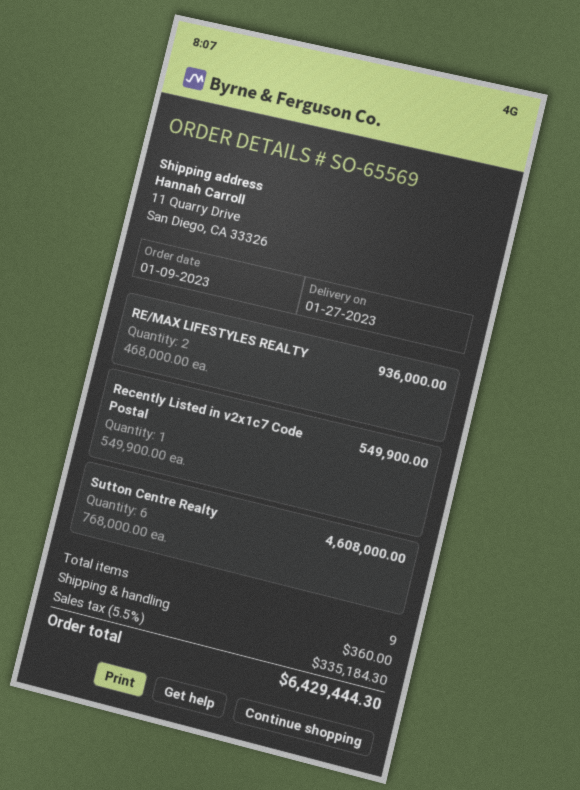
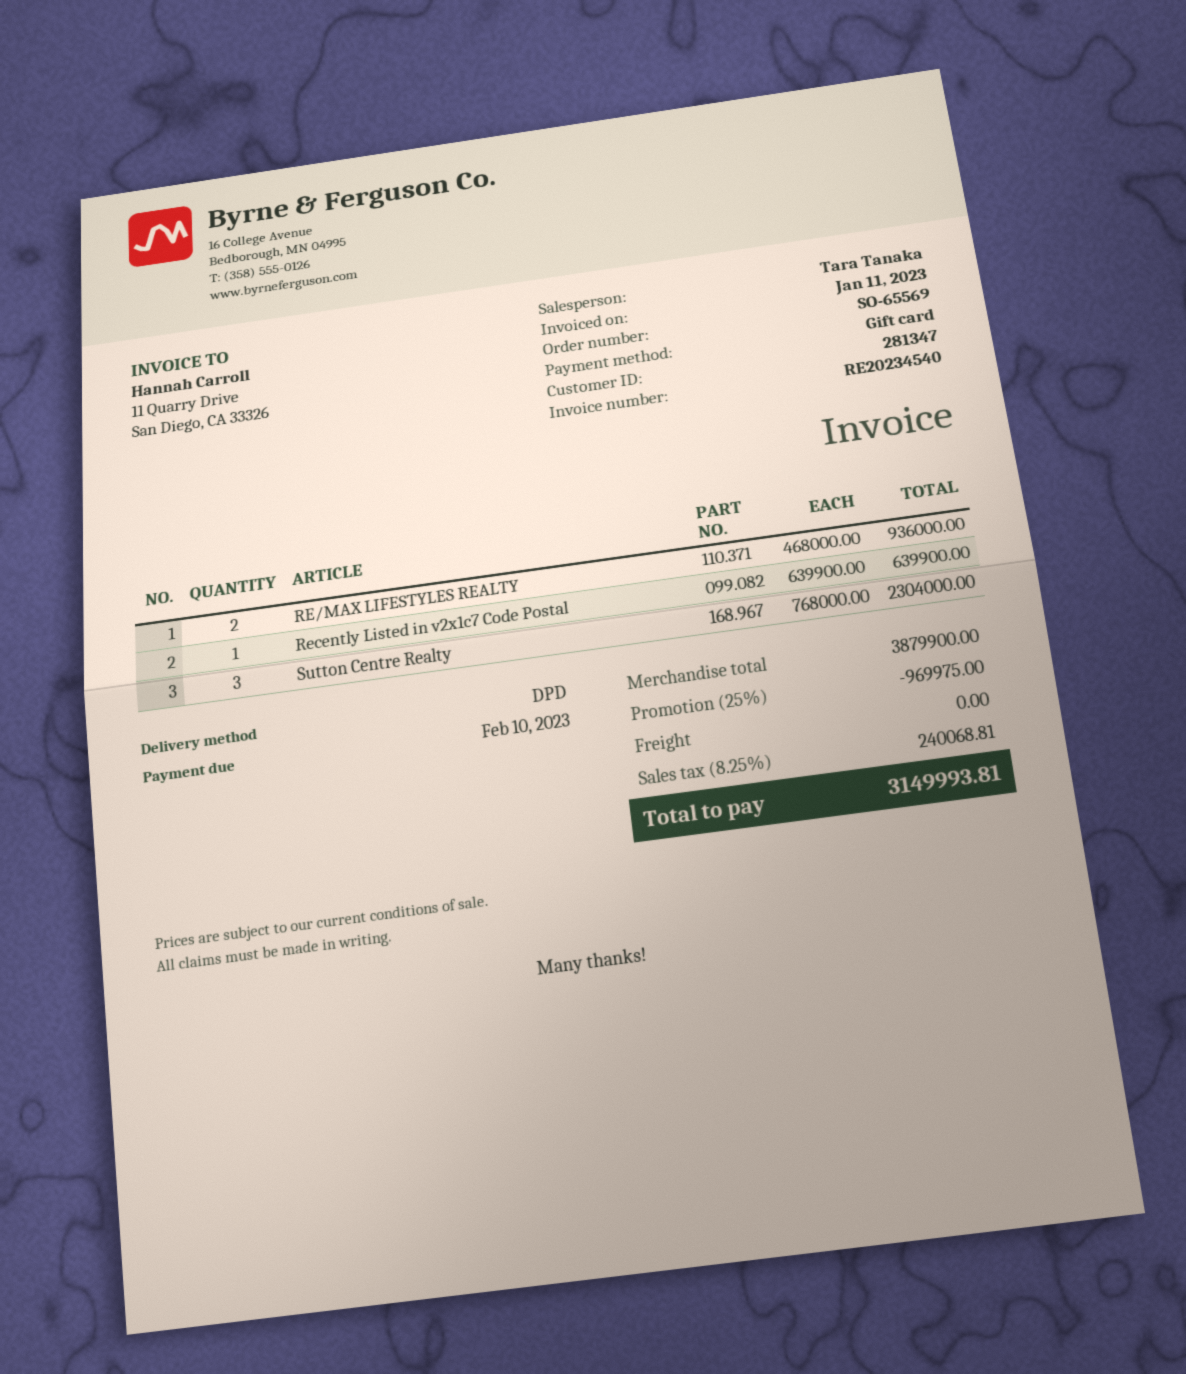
Recently Listed in v2x1c7 Code Postal: 1 x 549900.00 = 549900.00 -> 1 x 639900.00 = 639900.00
Sutton Centre Realty: 6 x 768000.00 = 4608000.00 -> 3 x 768000.00 = 2304000.00
discount: none -> 25% = 969975.00
shipping: 360.00 -> 0.00
tax: 5.5% = 335184.30 -> 8.25% = 240068.81
total: 6429444.30 -> 3149993.81

